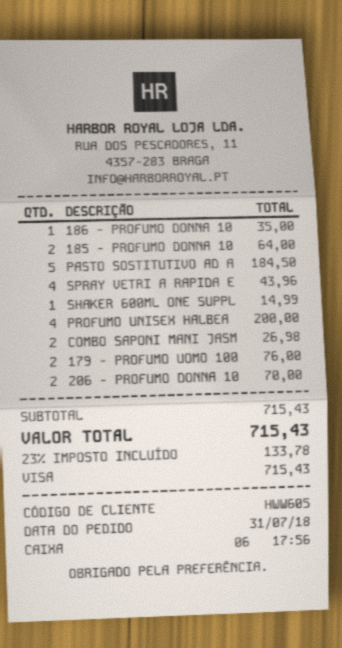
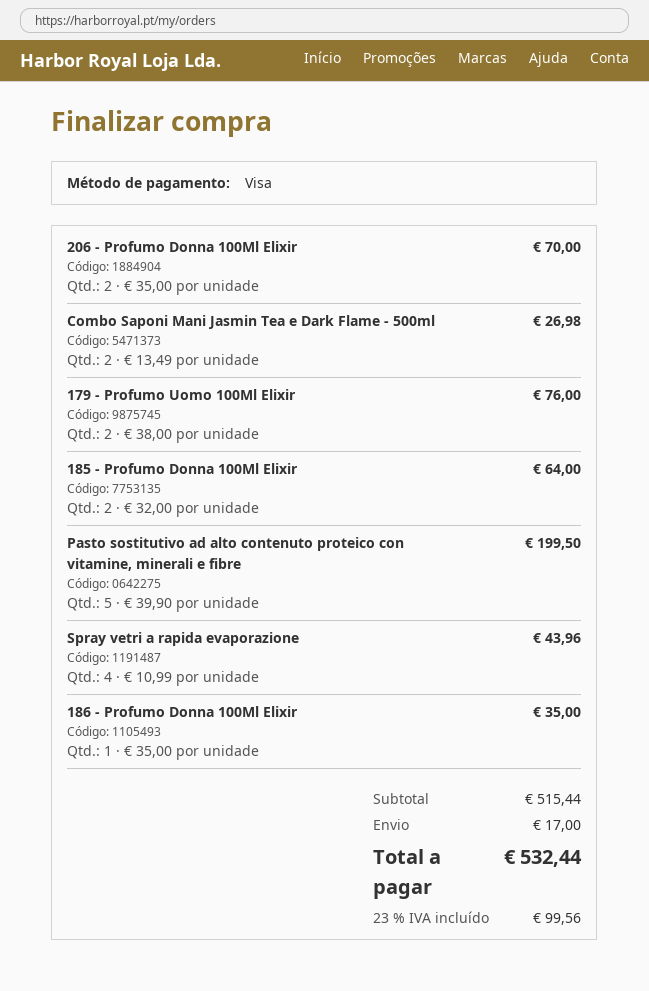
PASTO SOSTITUTIVO AD A: 5 for 184.50 -> 5 for 199.50
SHAKER 600ML ONE SUPPL: 1 for 14.99 -> none
PROFUMO UNISEX HALBEA: 4 for 200.00 -> none
subtotal: 715.43 -> 515.44
shipping: none -> 17.00
tax: 23% = 133.78 -> 23% = 99.56
total: 715.43 -> 532.44

